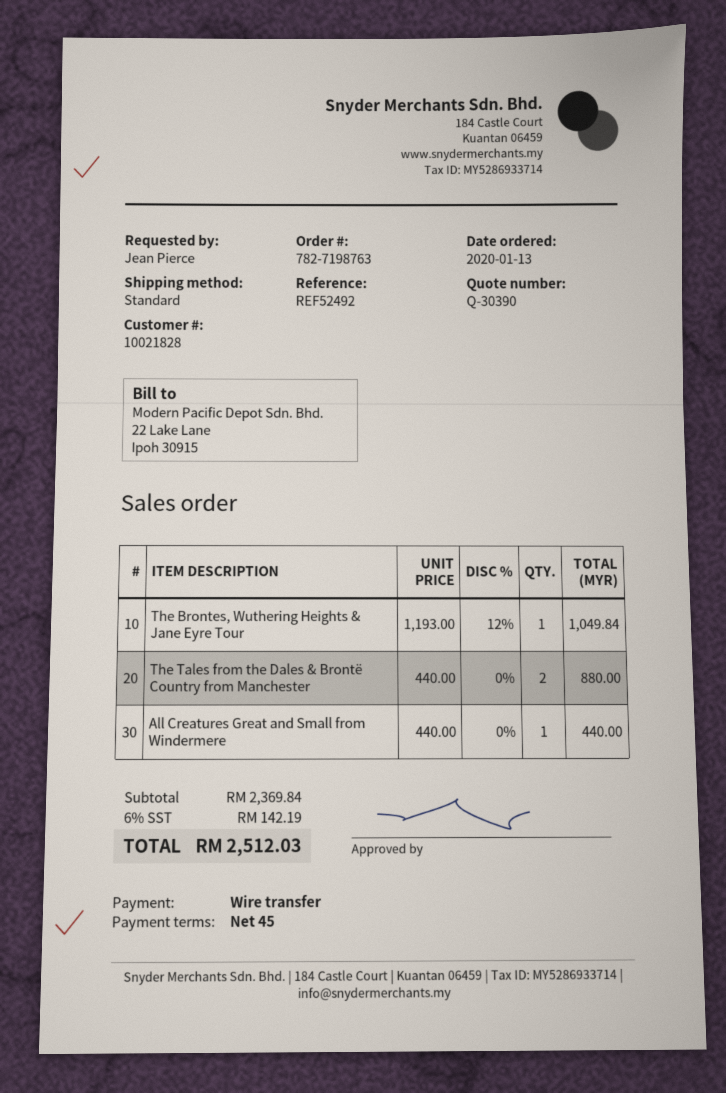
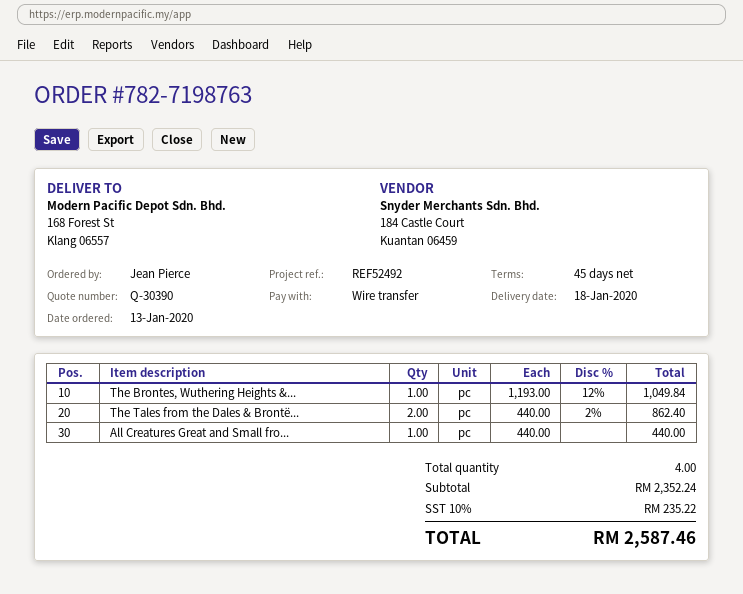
The Tales from the Dales & Brontë Country from Manchester: 2 x 440.00 = 880.00 -> 2 x 440.00 - 2% = 862.40
subtotal: 2369.84 -> 2352.24
tax: 6% = 142.19 -> 10% = 235.22
total: 2512.03 -> 2587.46

